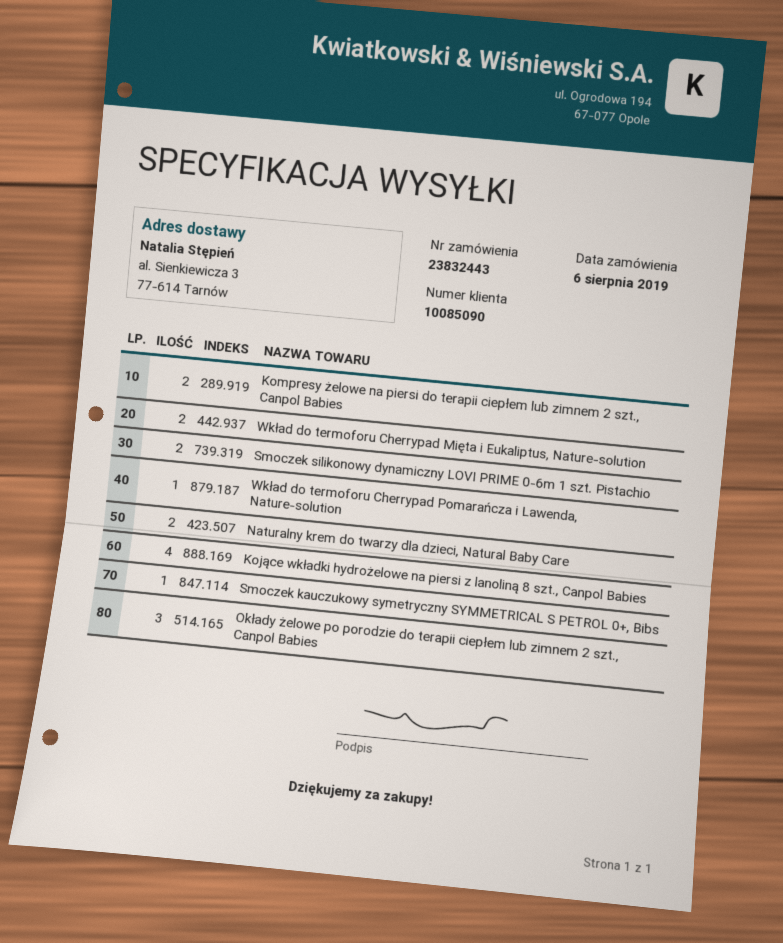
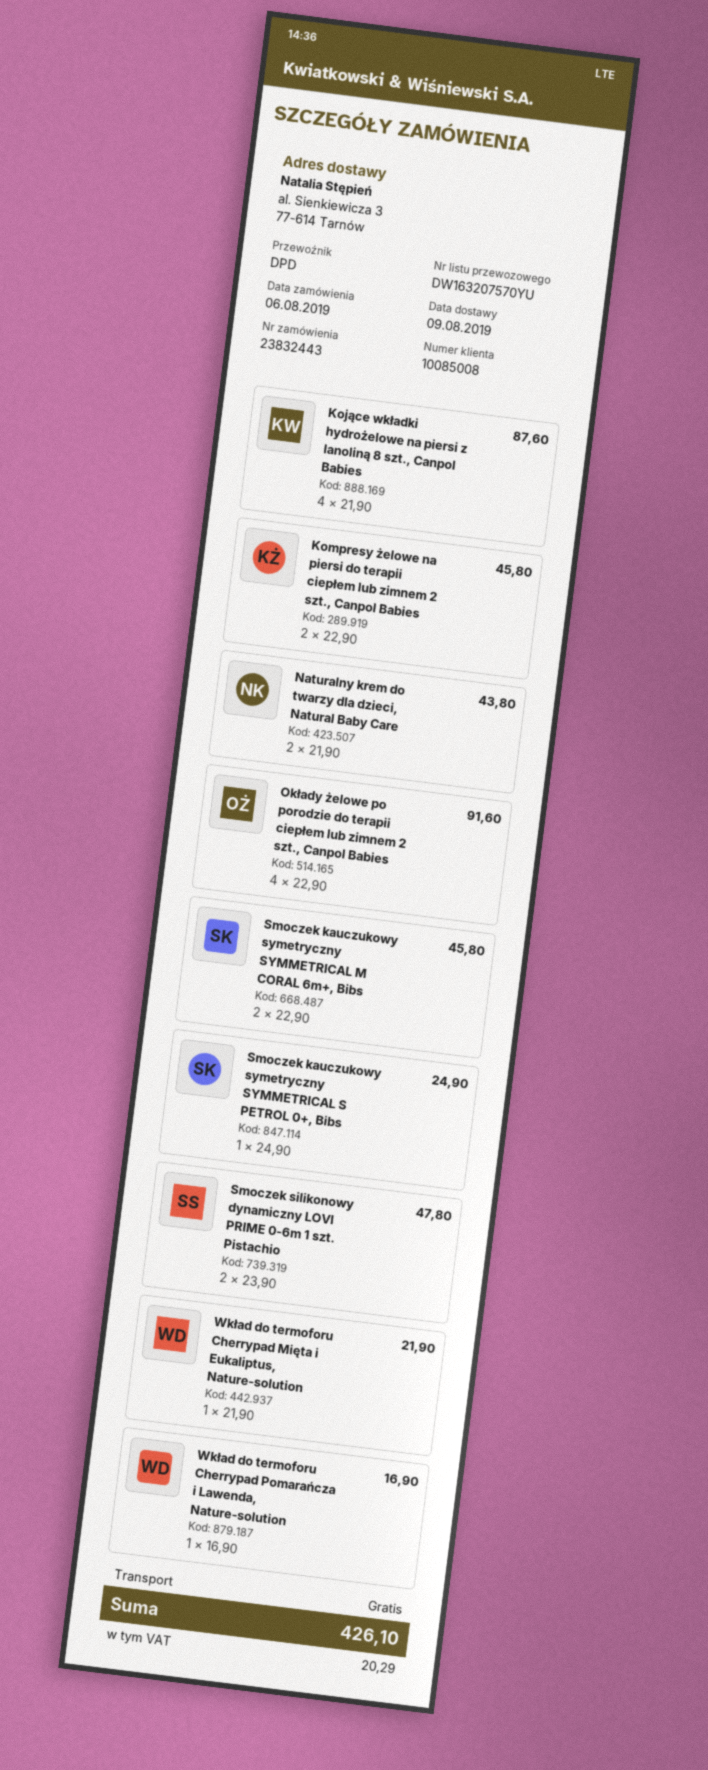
customer number: 10085090 -> 10085008
Wkład do termoforu Cherrypad Mięta i Eukaliptus, Nature-solution: 2 -> 1
Okłady żelowe po porodzie do terapii ciepłem lub zimnem 2 szt., Canpol Babies: 3 -> 4
Smoczek kauczukowy symetryczny SYMMETRICAL M CORAL 6m+, Bibs: none -> 2

